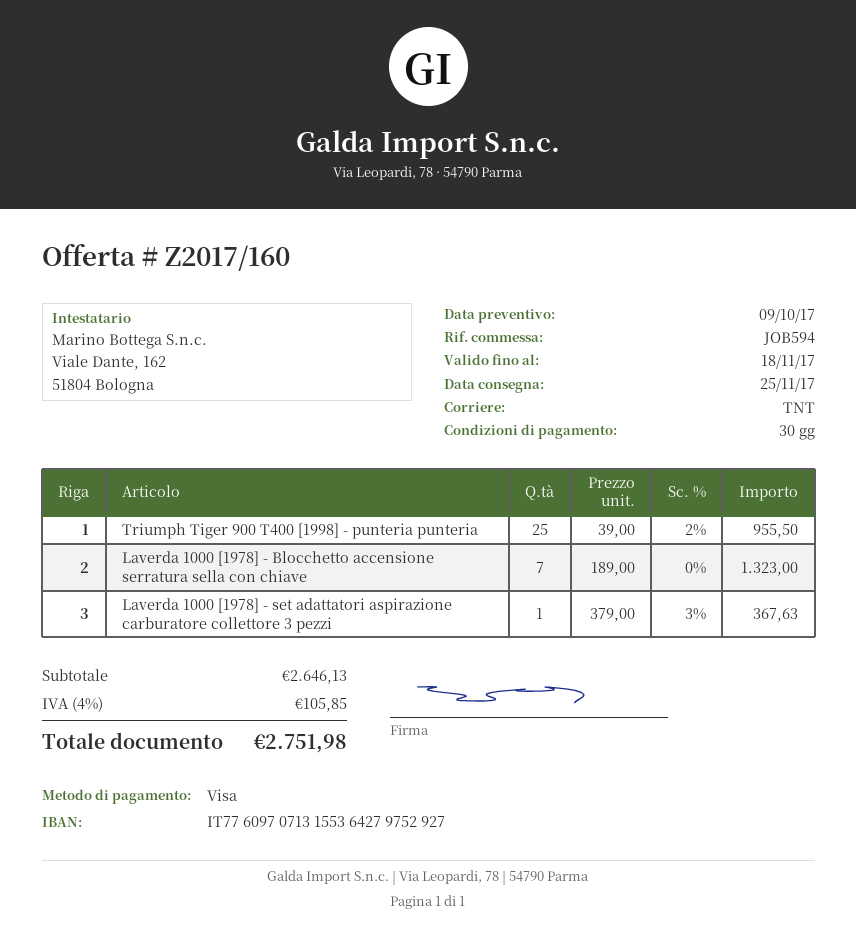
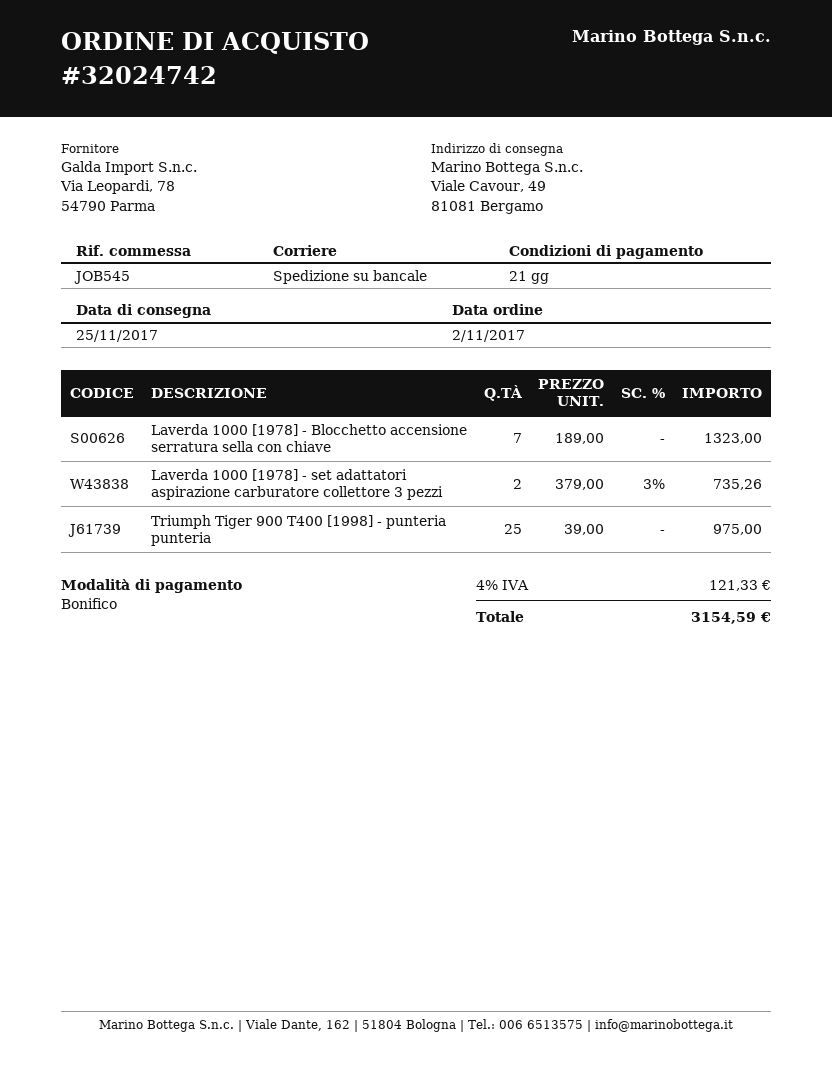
payment terms: 30 days -> 21 days
reference: JOB594 -> JOB545
payment method: Visa -> bank transfer
shipping method: TNT -> pallet freight
Triumph Tiger 900 T400 [1998] - punteria punteria: 25 x 39.00 - 2% = 955.50 -> 25 x 39.00 = 975.00
Laverda 1000 [1978] - set adattatori aspirazione carburatore collettore 3 pezzi: 1 x 379.00 - 3% = 367.63 -> 2 x 379.00 - 3% = 735.26
tax: 4% = 105.85 -> 4% = 121.33
total: 2751.98 -> 3154.59

